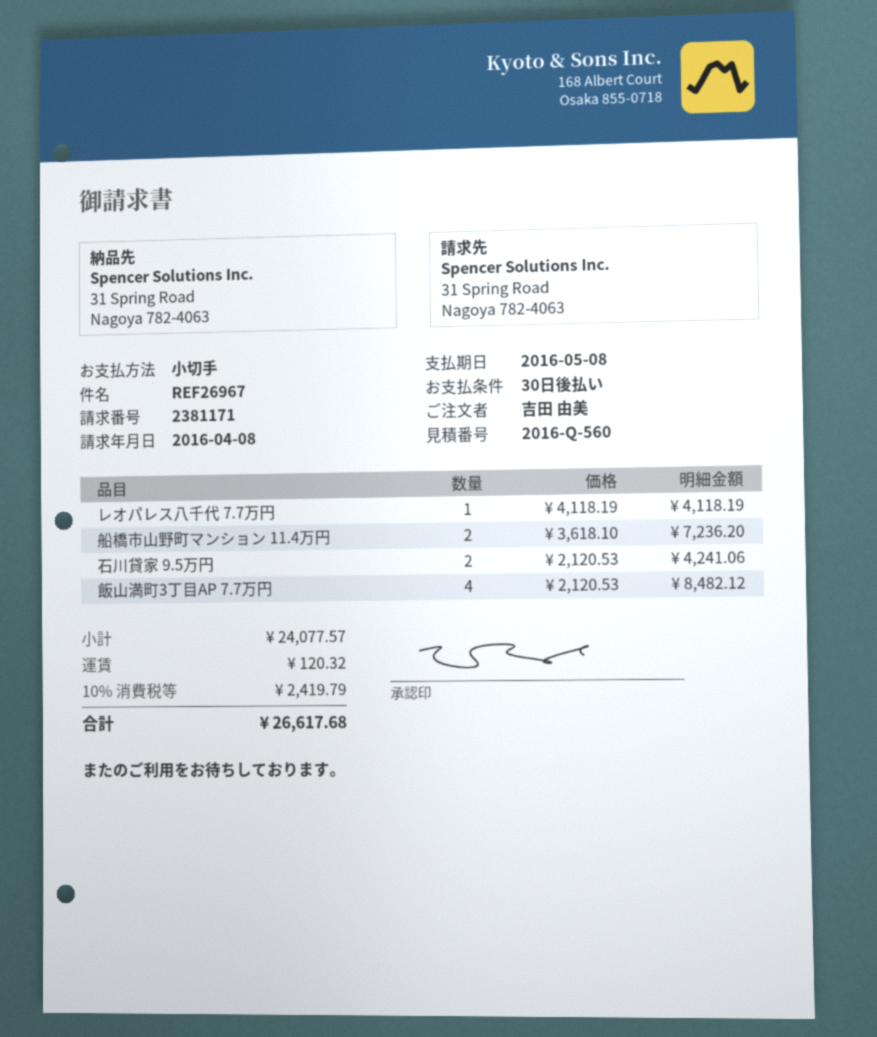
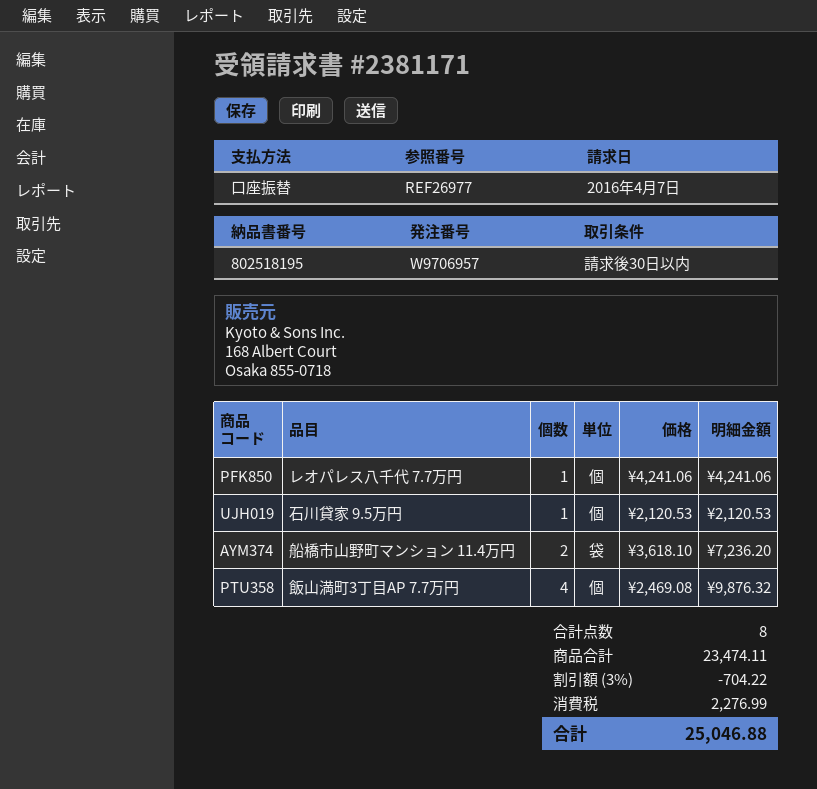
invoice date: 2016-04-08 -> 2016-04-07
reference: REF26967 -> REF26977
payment method: cheque -> direct debit
レオパレス八千代 7.7万円: 1 x 4118.19 = 4118.19 -> 1 x 4241.06 = 4241.06
石川貸家 9.5万円: 2 x 2120.53 = 4241.06 -> 1 x 2120.53 = 2120.53
飯山満町3丁目AP 7.7万円: 4 x 2120.53 = 8482.12 -> 4 x 2469.08 = 9876.32
subtotal: 24077.57 -> 23474.11
discount: none -> 3% = 704.22
shipping: 120.32 -> none
tax: 2419.79 -> 2276.99
total: 26617.68 -> 25046.88

